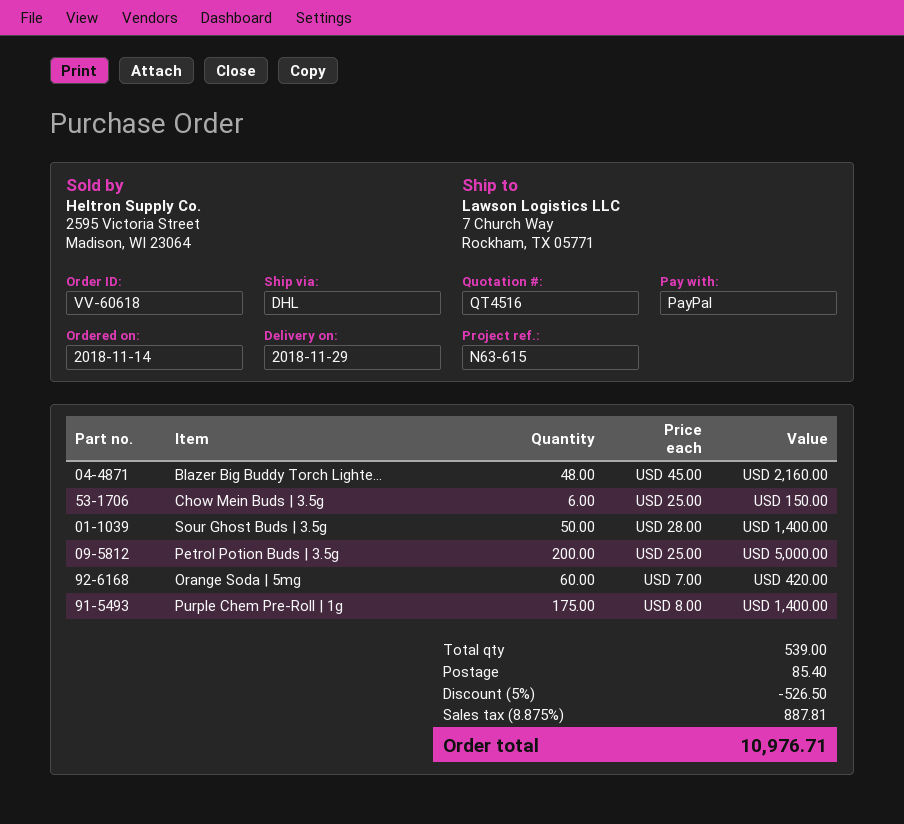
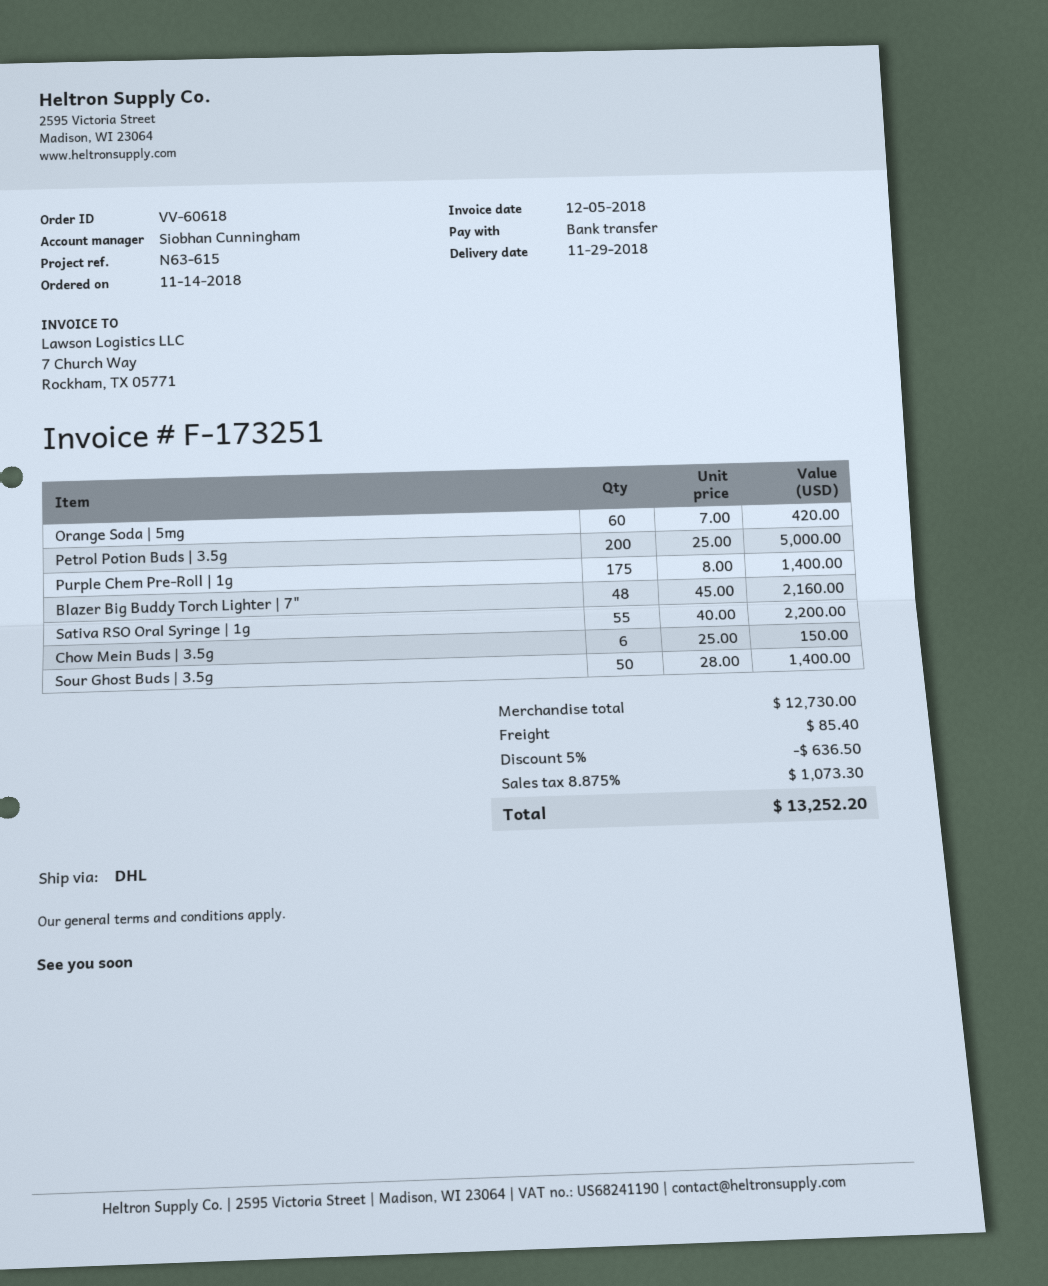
payment method: PayPal -> bank transfer
Sativa RSO Oral Syringe | 1g: none -> 55 x 40.00 = 2200.00
discount: 5% = 526.50 -> 5% = 636.50
tax: 8.875% = 887.81 -> 8.875% = 1073.30
total: 10976.71 -> 13252.20

